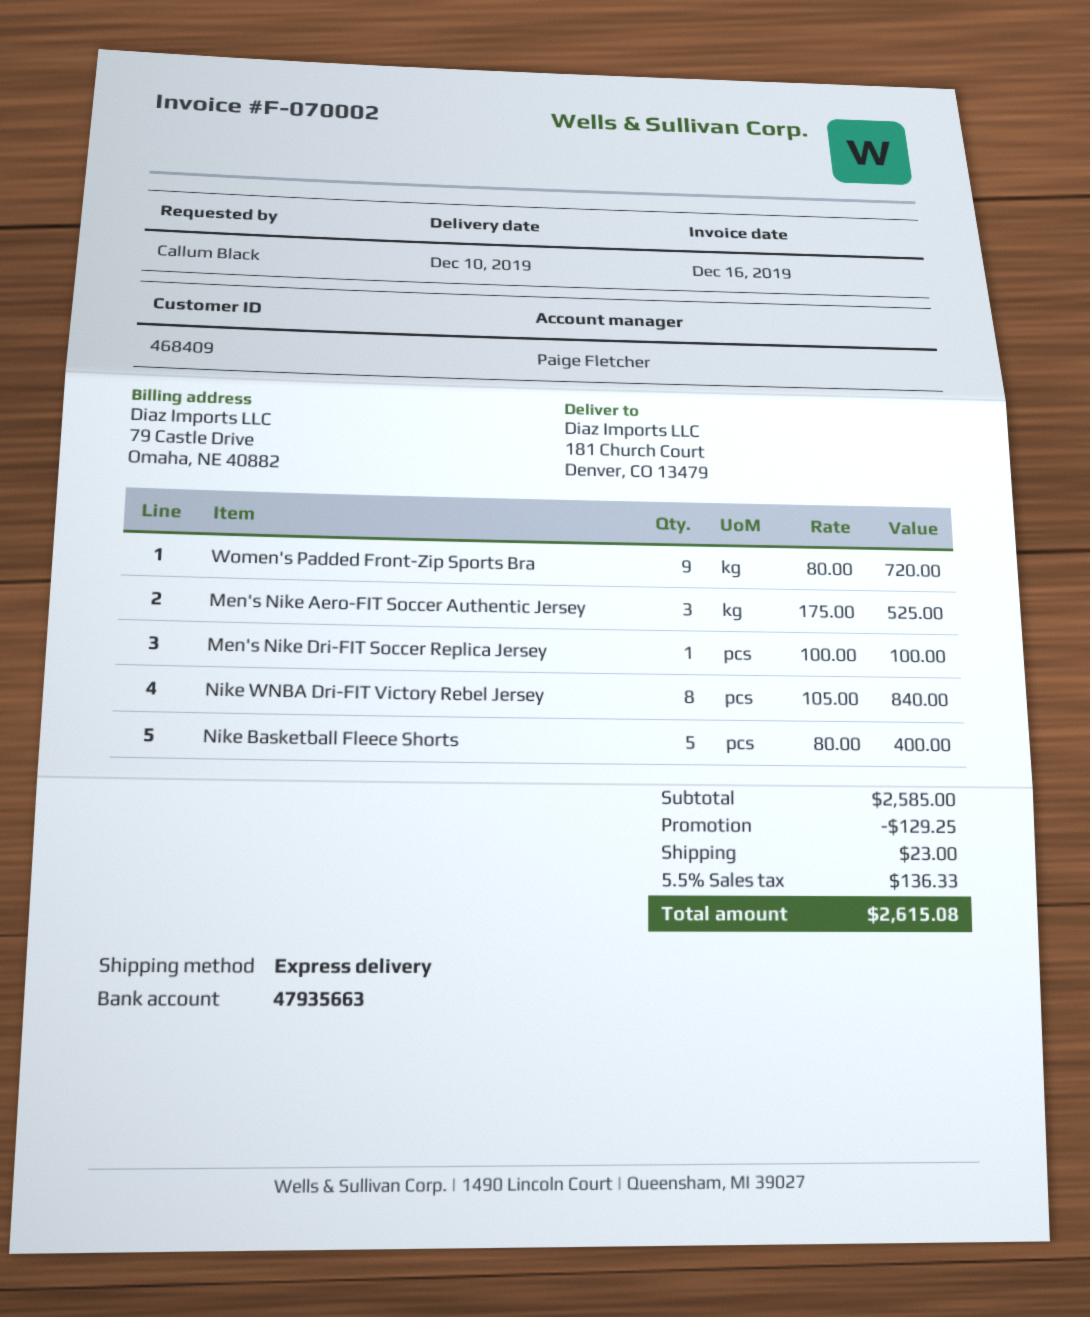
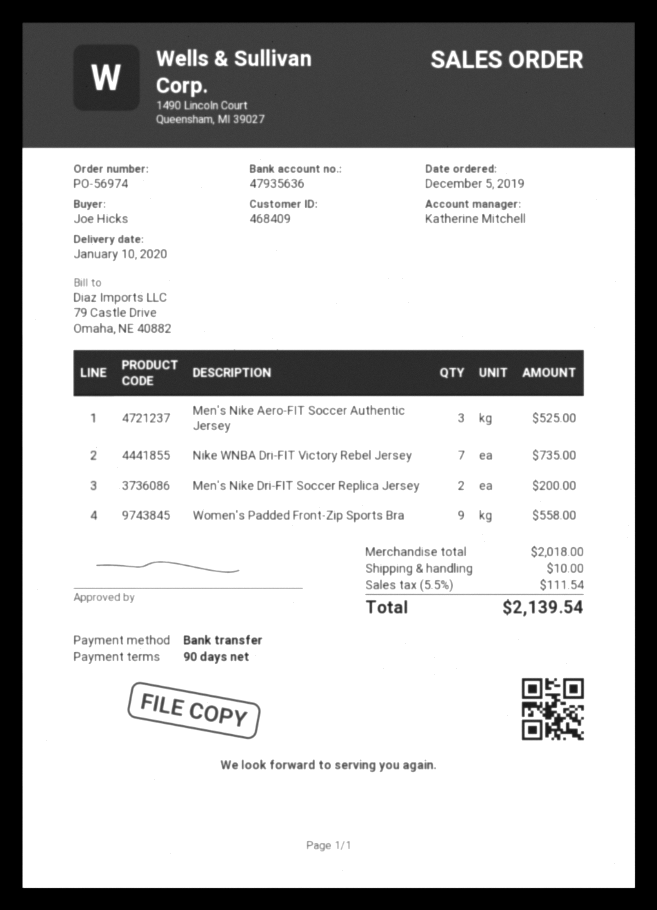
delivery date: 2019-12-10 -> 2020-01-10
ordered by: Callum Black -> Joe Hicks
sales rep: Paige Fletcher -> Katherine Mitchell
bank account: 47935663 -> 47935636
Women's Padded Front-Zip Sports Bra: 9 for 720.00 -> 9 for 558.00
Men's Nike Dri-FIT Soccer Replica Jersey: 1 for 100.00 -> 2 for 200.00
Nike WNBA Dri-FIT Victory Rebel Jersey: 8 for 840.00 -> 7 for 735.00
Nike Basketball Fleece Shorts: 5 for 400.00 -> none
subtotal: 2585.00 -> 2018.00
discount: 129.25 -> none
shipping: 23.00 -> 10.00
tax: 5.5% = 136.33 -> 5.5% = 111.54
total: 2615.08 -> 2139.54

